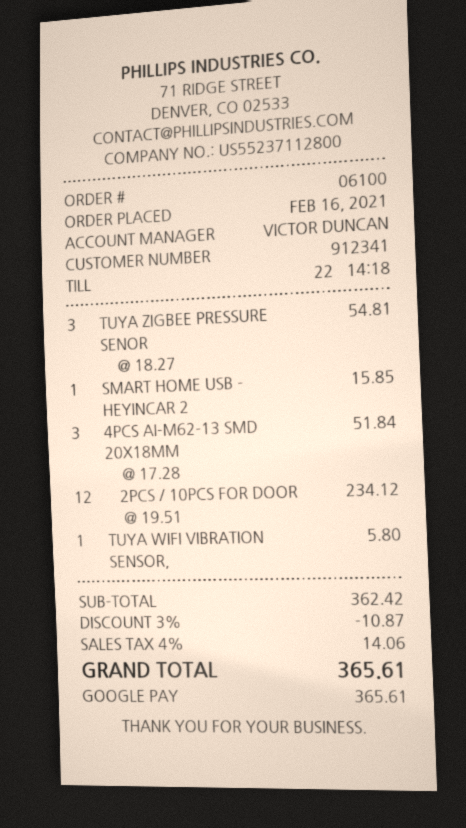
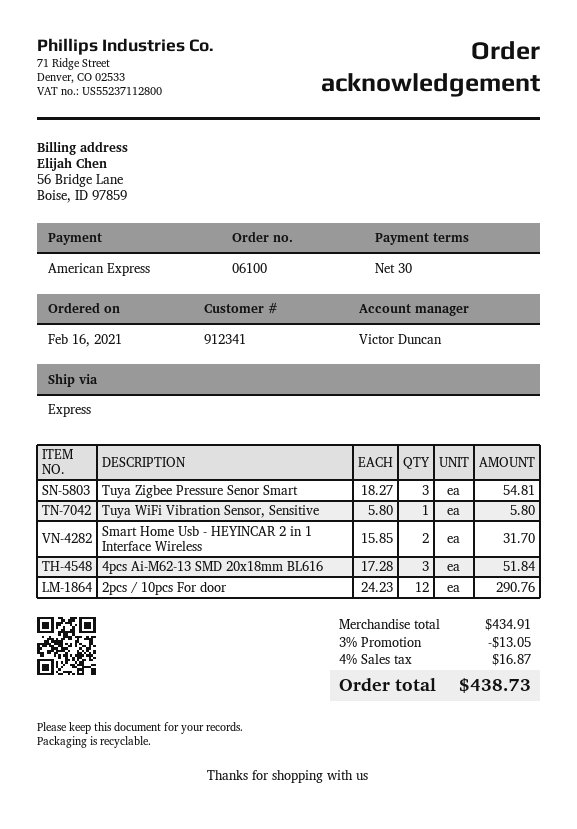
payment method: Google Pay -> American Express
SMART HOME USB - HEYINCAR 2: 1 x 15.85 = 15.85 -> 2 x 15.85 = 31.70
2PCS / 10PCS FOR DOOR: 12 x 19.51 = 234.12 -> 12 x 24.23 = 290.76
subtotal: 362.42 -> 434.91
discount: 3% = 10.87 -> 3% = 13.05
tax: 4% = 14.06 -> 4% = 16.87
total: 365.61 -> 438.73

